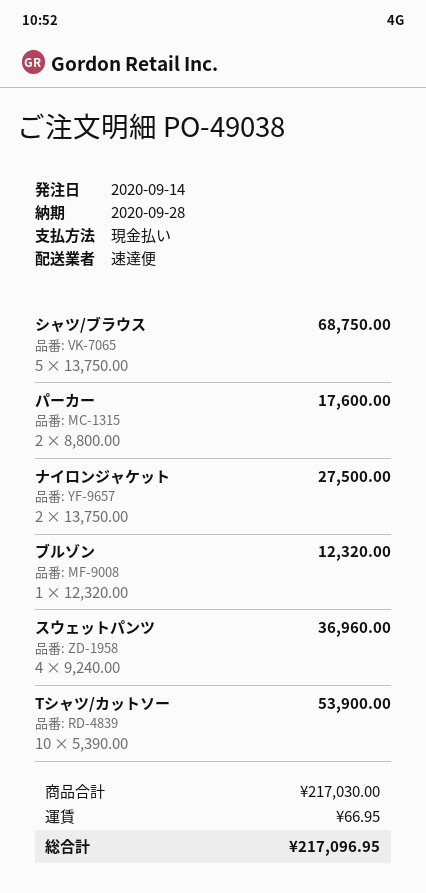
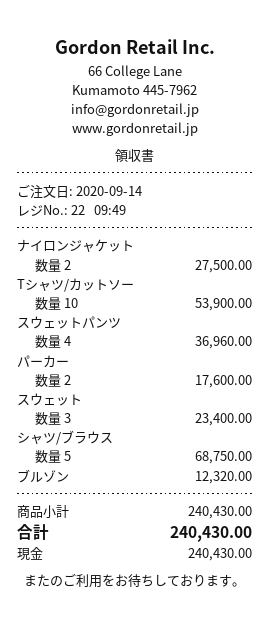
スウェット: none -> 3 for 23400.00
subtotal: 217030.00 -> 240430.00
shipping: 66.95 -> none
total: 217096.95 -> 240430.00

